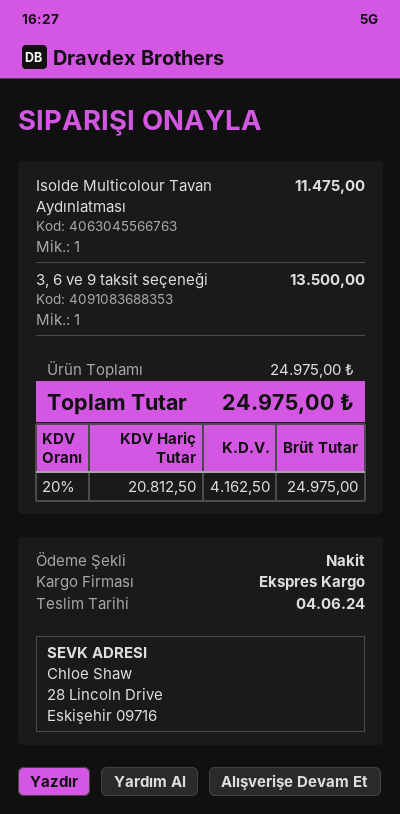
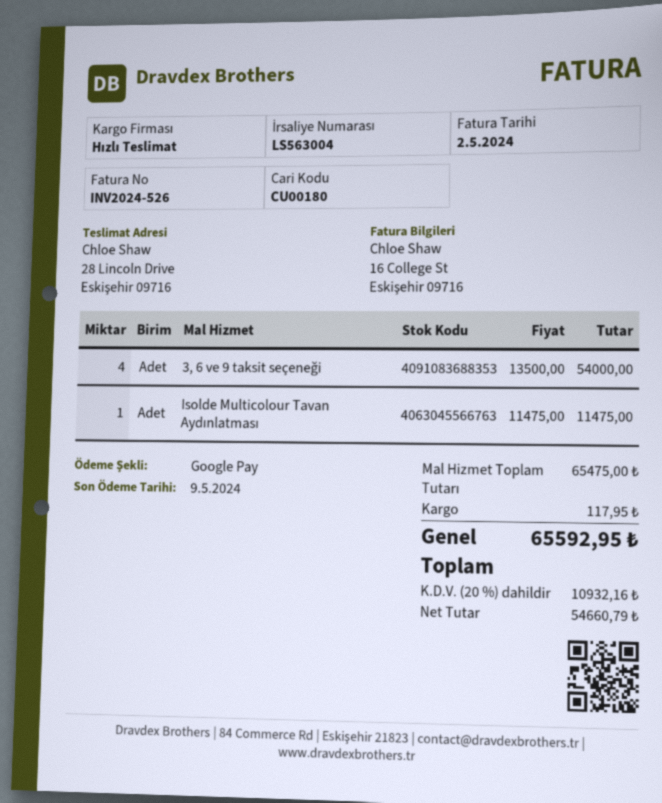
payment method: cash -> Google Pay
3, 6 ve 9 taksit seçeneği: 1 for 13500.00 -> 4 for 54000.00
subtotal: 24975.00 -> 65475.00
shipping: none -> 117.95
net: 20812.50 -> 54660.79
tax: 20% = 4162.50 -> 20% = 10932.16
total: 24975.00 -> 65592.95

